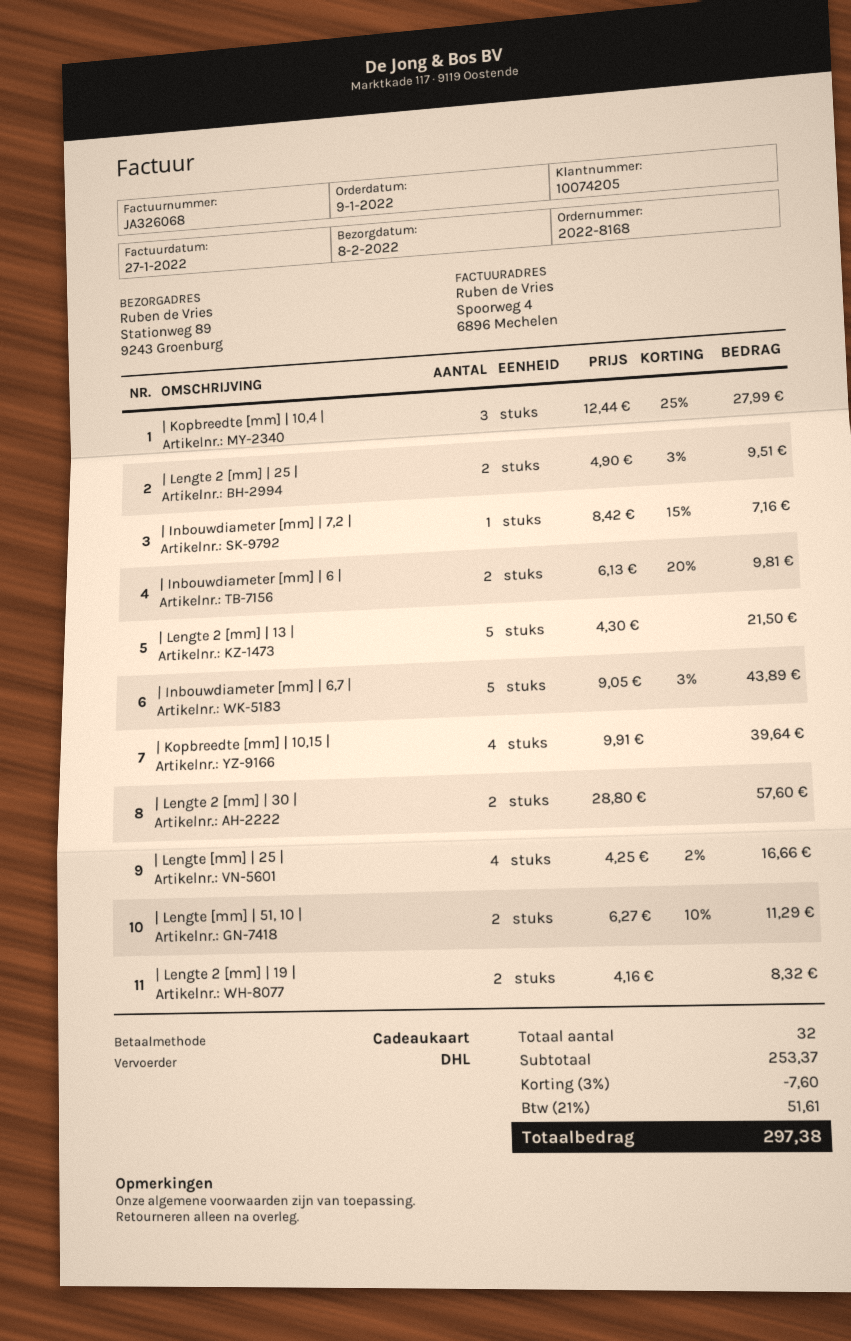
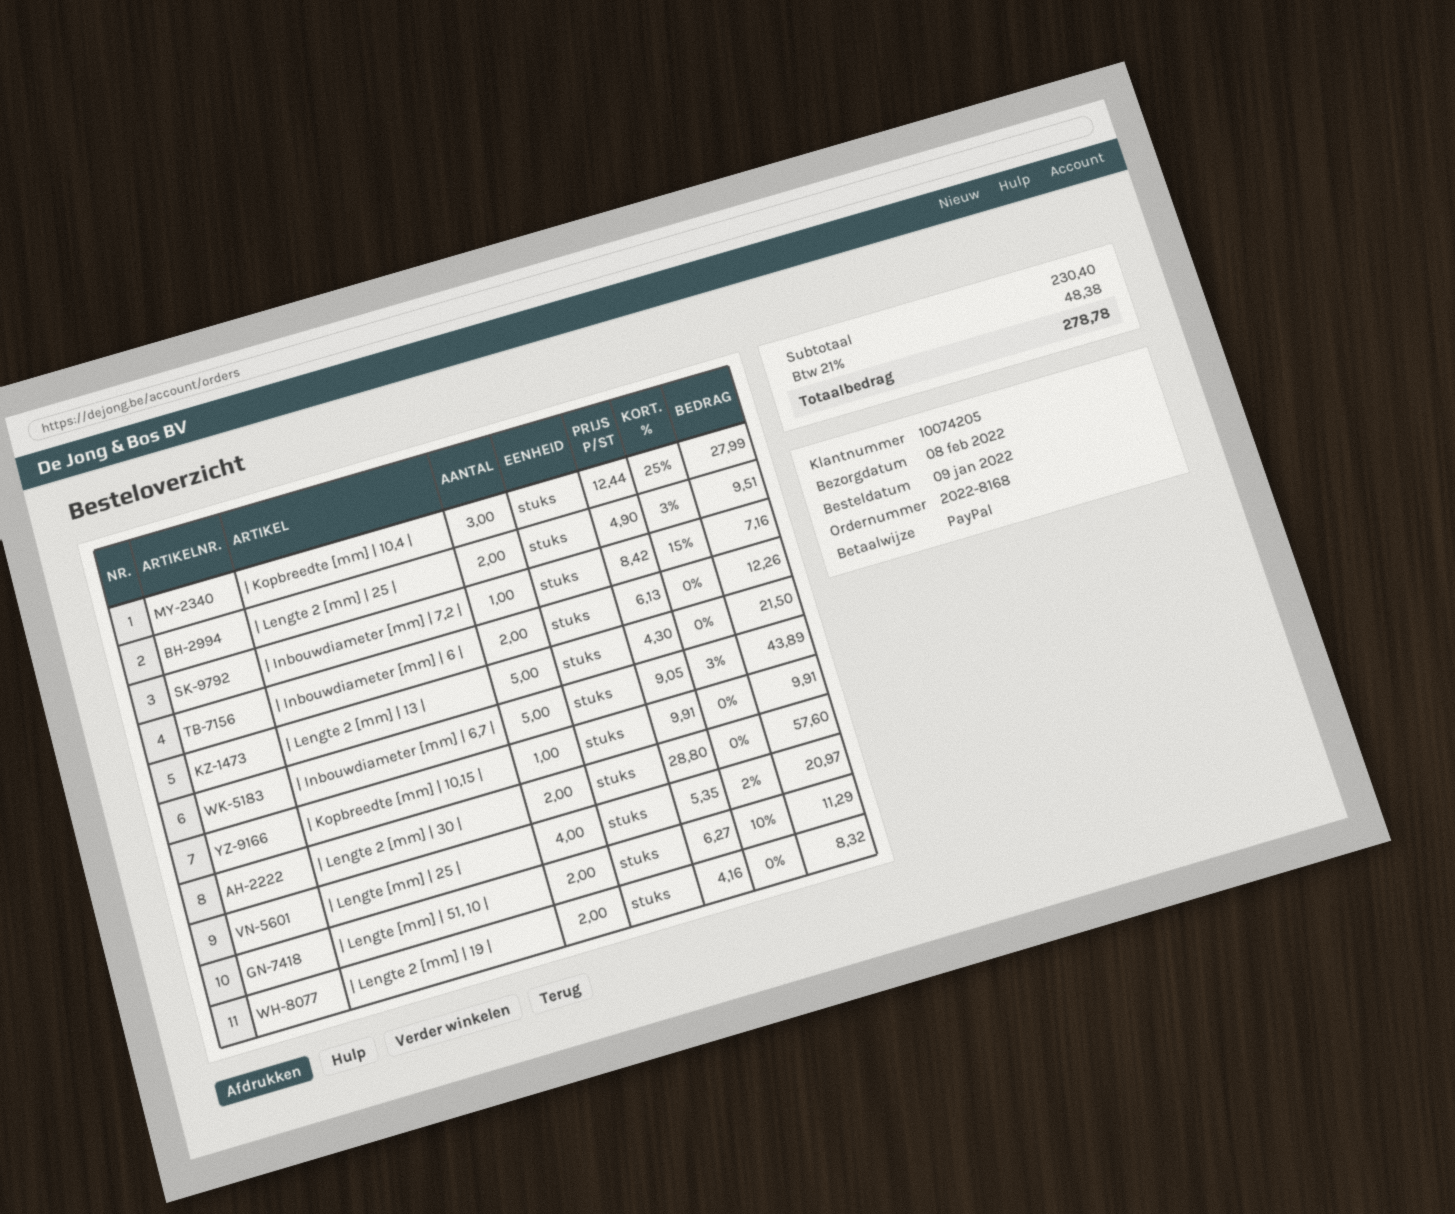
payment method: gift card -> PayPal
| Inbouwdiameter [mm] | 6 |: 2 x 6.13 - 20% = 9.81 -> 2 x 6.13 = 12.26
| Kopbreedte [mm] | 10,15 |: 4 x 9.91 = 39.64 -> 1 x 9.91 = 9.91
| Lengte [mm] | 25 |: 4 x 4.25 - 2% = 16.66 -> 4 x 5.35 - 2% = 20.97
subtotal: 253.37 -> 230.40
discount: 3% = 7.60 -> none
tax: 21% = 51.61 -> 21% = 48.38
total: 297.38 -> 278.78

